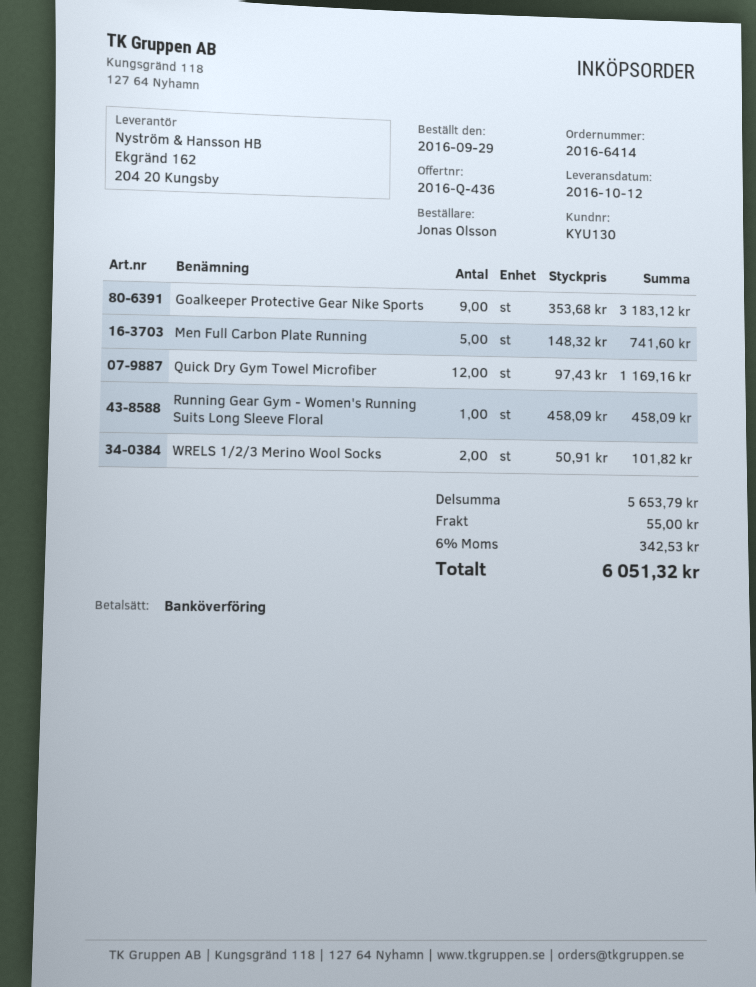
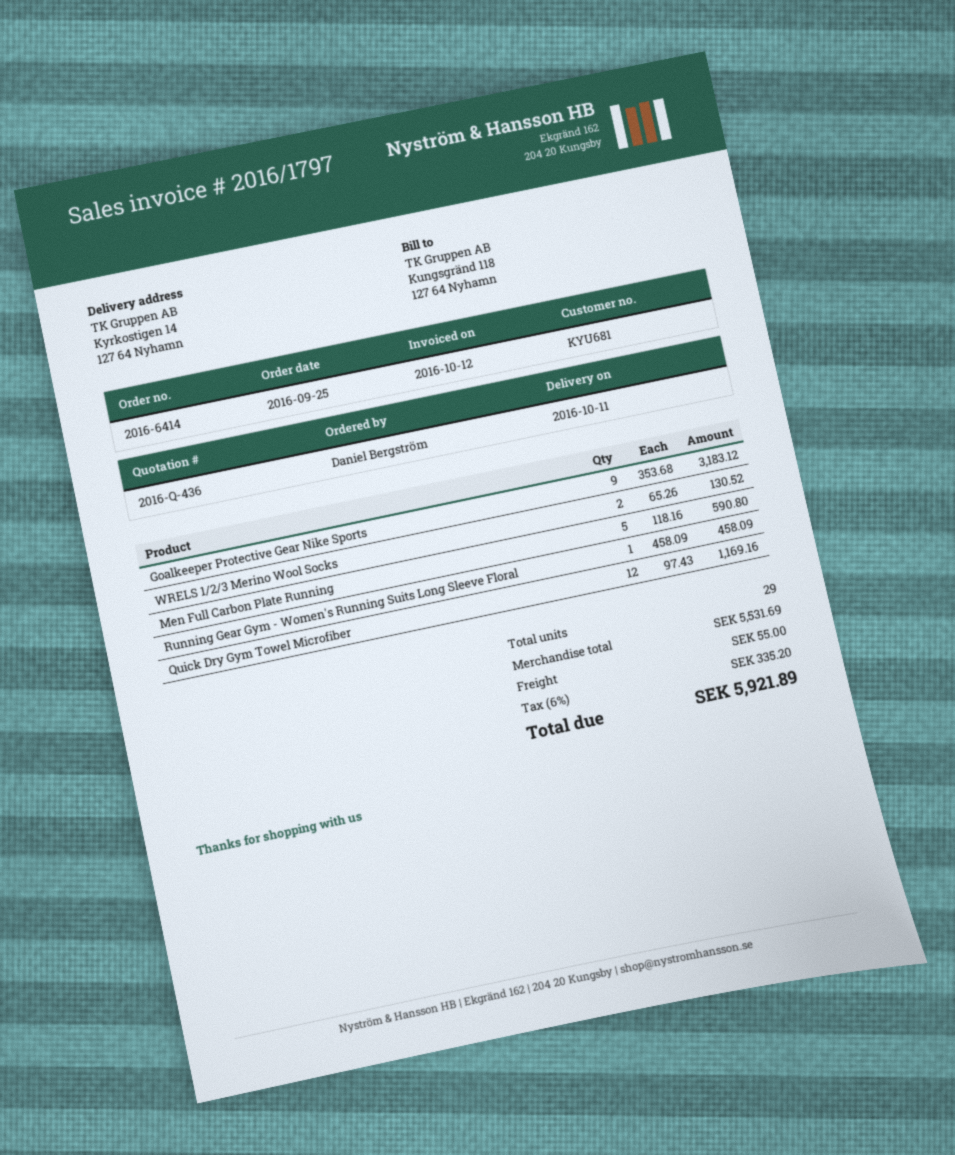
order date: 2016-09-29 -> 2016-09-25
delivery date: 2016-10-12 -> 2016-10-11
customer number: KYU130 -> KYU681
ordered by: Jonas Olsson -> Daniel Bergström
Men Full Carbon Plate Running: 5 x 148.32 = 741.60 -> 5 x 118.16 = 590.80
WRELS 1/2/3 Merino Wool Socks: 2 x 50.91 = 101.82 -> 2 x 65.26 = 130.52
subtotal: 5653.79 -> 5531.69
tax: 6% = 342.53 -> 6% = 335.20
total: 6051.32 -> 5921.89

